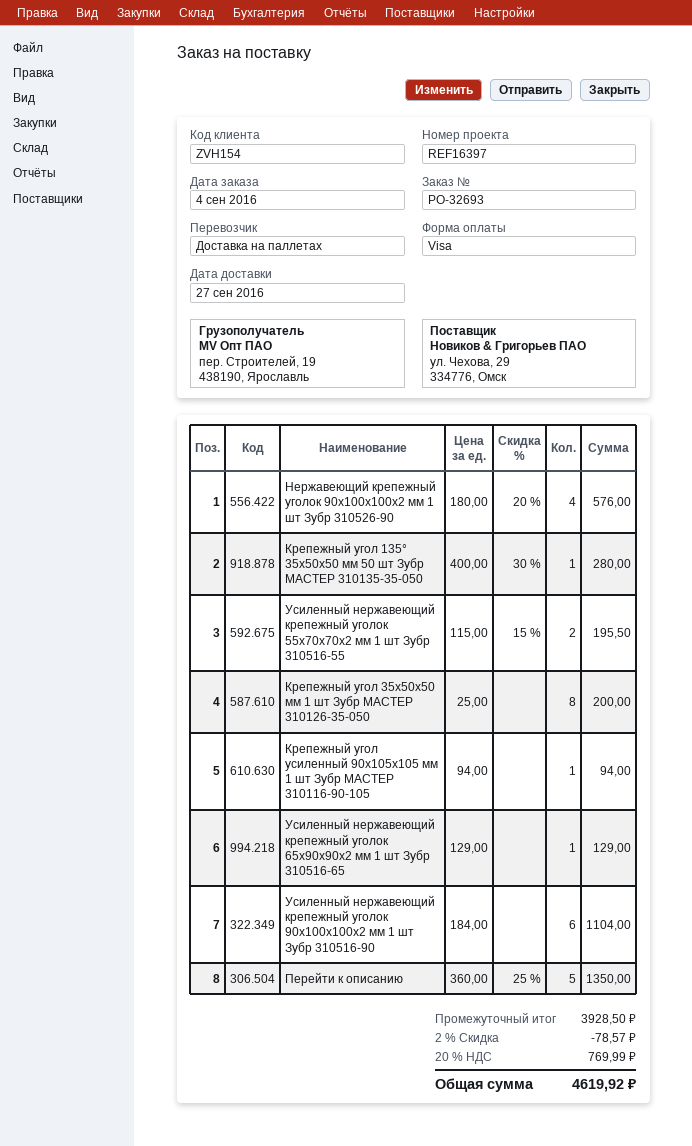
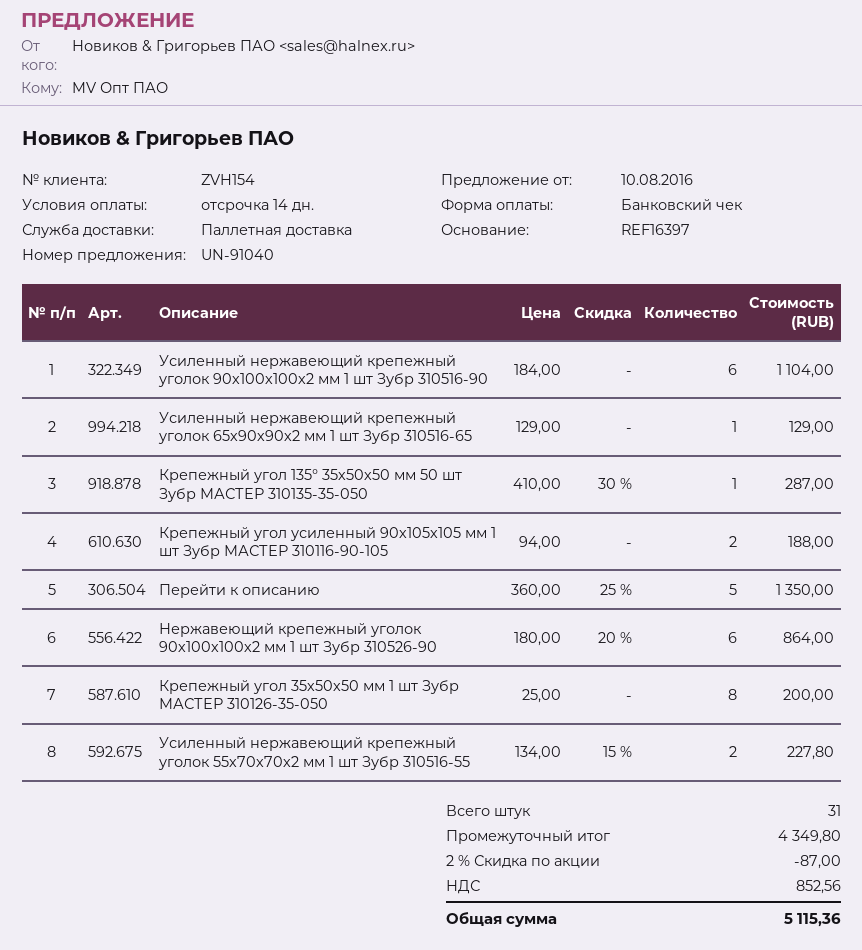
payment method: Visa -> cheque
Нержавеющий крепежный уголок 90х100х100х2 мм 1 шт Зубр 310526-90: 4 x 180.00 - 20% = 576.00 -> 6 x 180.00 - 20% = 864.00
Крепежный угол 135° 35х50х50 мм 50 шт Зубр МАСТЕР 310135-35-050: 1 x 400.00 - 30% = 280.00 -> 1 x 410.00 - 30% = 287.00
Усиленный нержавеющий крепежный уголок 55х70х70х2 мм 1 шт Зубр 310516-55: 2 x 115.00 - 15% = 195.50 -> 2 x 134.00 - 15% = 227.80
Крепежный угол усиленный 90х105х105 мм 1 шт Зубр МАСТЕР 310116-90-105: 1 x 94.00 = 94.00 -> 2 x 94.00 = 188.00
subtotal: 3928.50 -> 4349.80
discount: 2% = 78.57 -> 2% = 87.00
tax: 769.99 -> 852.56
total: 4619.92 -> 5115.36

